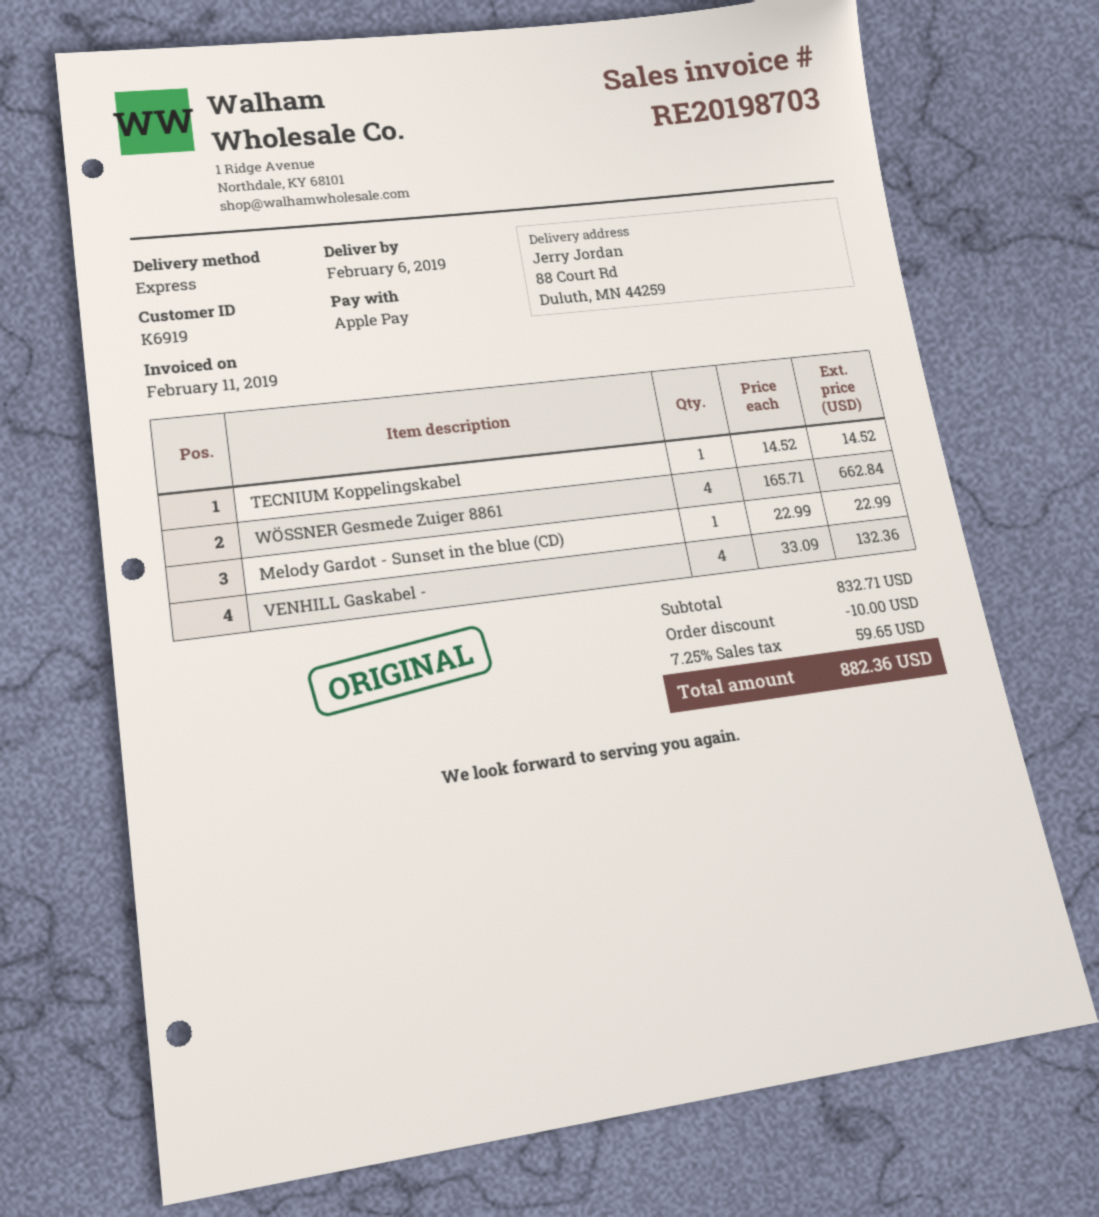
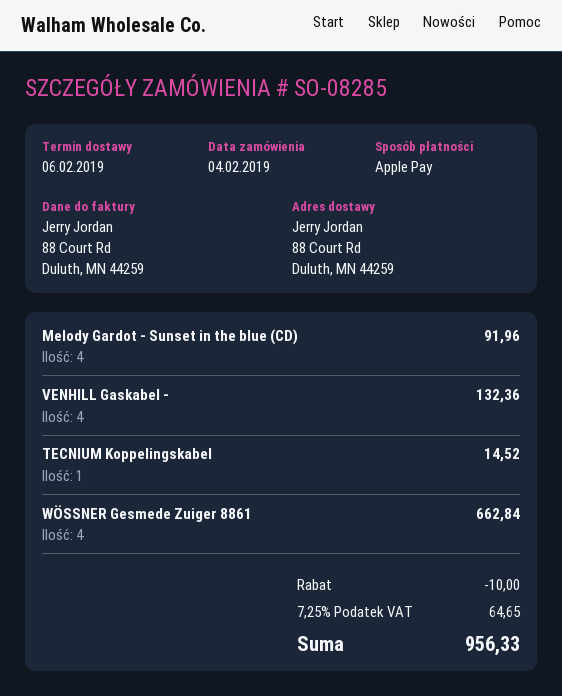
Melody Gardot - Sunset in the blue (CD): 1 for 22.99 -> 4 for 91.96
tax: 7.25% = 59.65 -> 7.25% = 64.65
total: 882.36 -> 956.33

